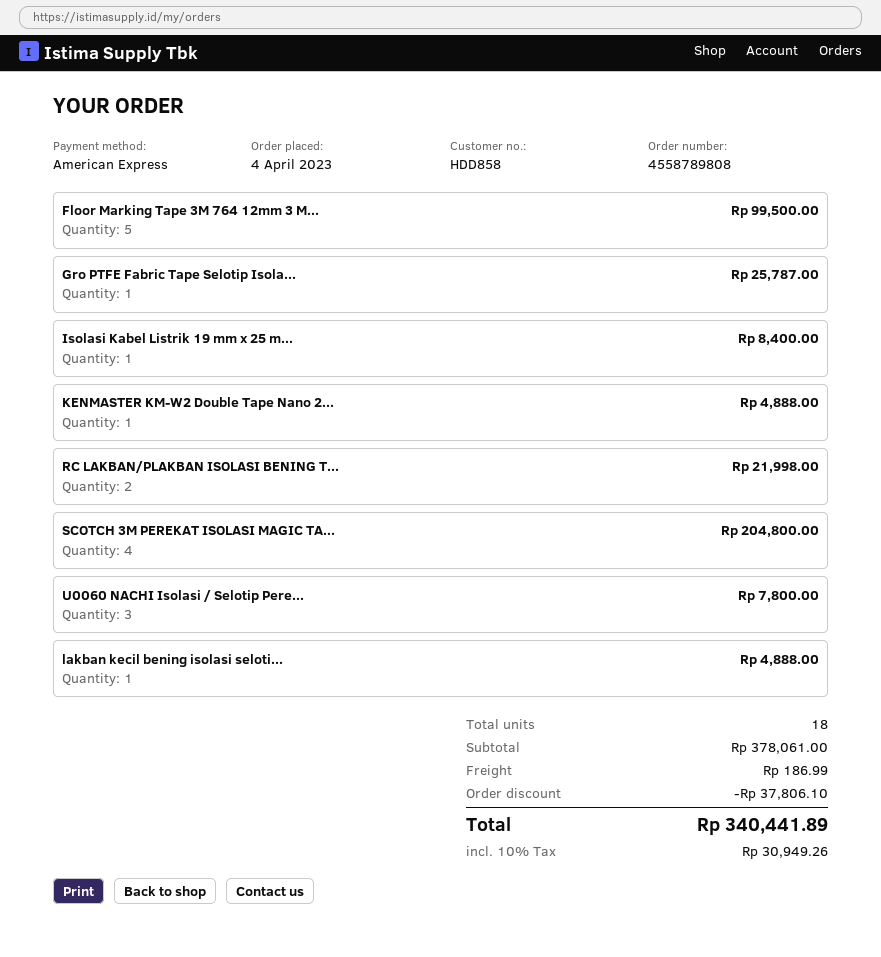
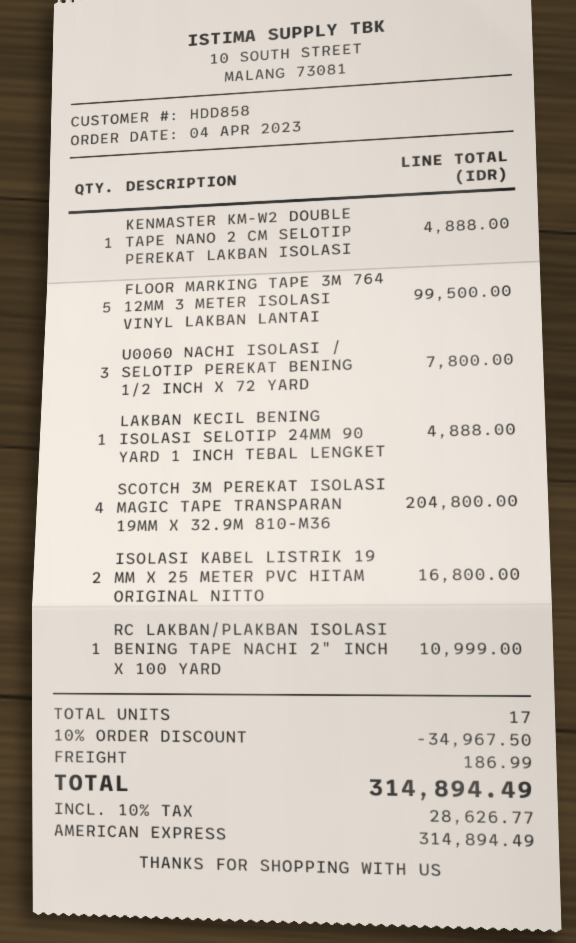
Gro PTFE Fabric Tape Selotip Isola...: 1 for 25787.00 -> none
Isolasi Kabel Listrik 19 mm x 25 m...: 1 for 8400.00 -> 2 for 16800.00
RC LAKBAN/PLAKBAN ISOLASI BENING T...: 2 for 21998.00 -> 1 for 10999.00
total quantity: 18 -> 17
discount: 37806.10 -> 34967.50
tax: 10% = 30949.26 -> 10% = 28626.77
total: 340441.89 -> 314894.49

